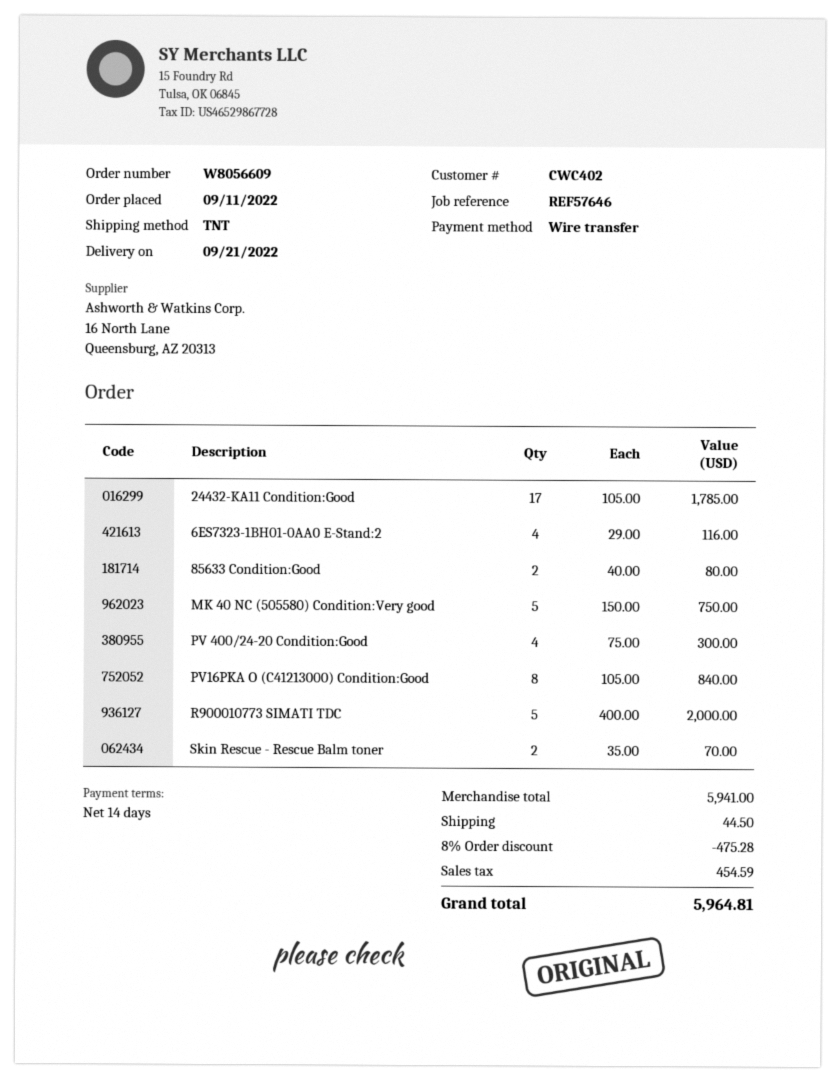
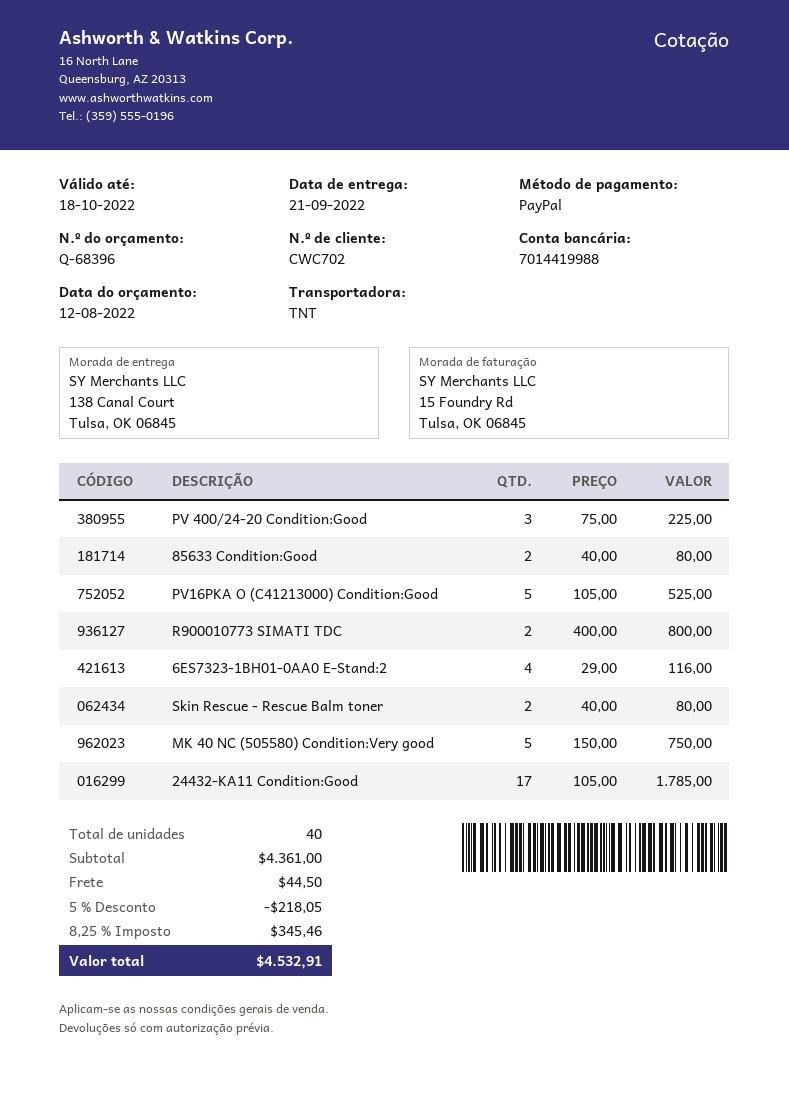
customer number: CWC402 -> CWC702
payment method: bank transfer -> PayPal
PV 400/24-20 Condition:Good: 4 x 75.00 = 300.00 -> 3 x 75.00 = 225.00
PV16PKA O (C41213000) Condition:Good: 8 x 105.00 = 840.00 -> 5 x 105.00 = 525.00
R900010773 SIMATI TDC: 5 x 400.00 = 2000.00 -> 2 x 400.00 = 800.00
Skin Rescue - Rescue Balm toner: 2 x 35.00 = 70.00 -> 2 x 40.00 = 80.00
subtotal: 5941.00 -> 4361.00
discount: 8% = 475.28 -> 5% = 218.05
tax: 454.59 -> 345.46
total: 5964.81 -> 4532.91

